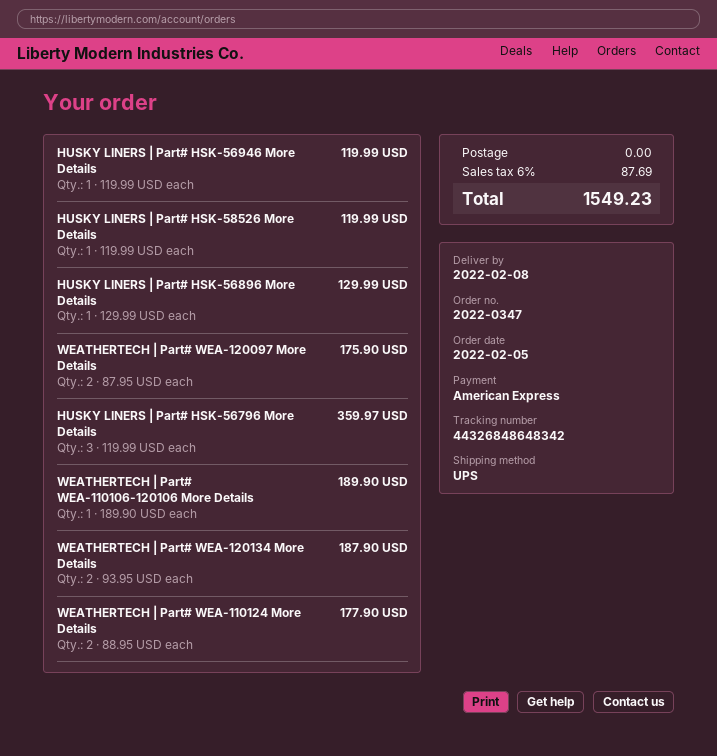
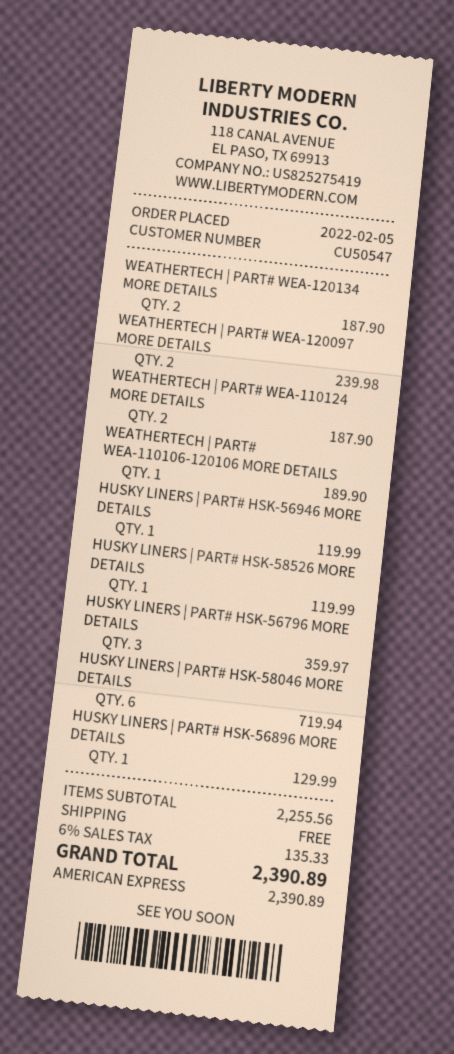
WEATHERTECH | Part# WEA-120097 More Details: 2 for 175.90 -> 2 for 239.98
WEATHERTECH | Part# WEA-110124 More Details: 2 for 177.90 -> 2 for 187.90
HUSKY LINERS | PART# HSK-58046 MORE DETAILS: none -> 6 for 719.94
tax: 6% = 87.69 -> 6% = 135.33
total: 1549.23 -> 2390.89

